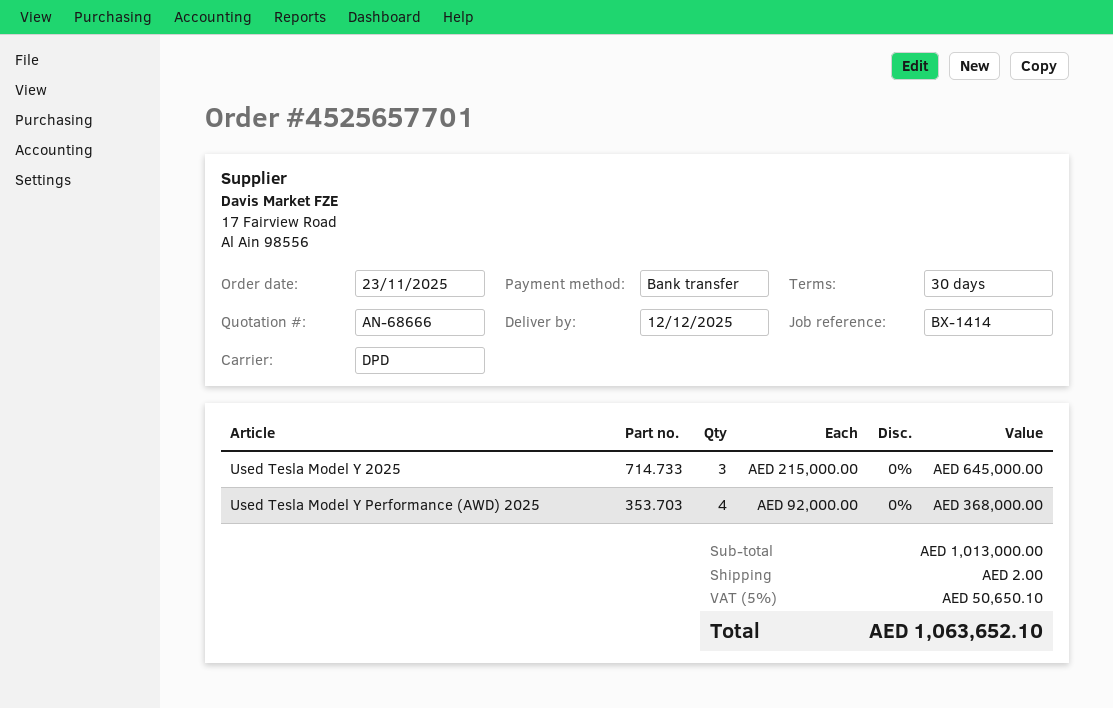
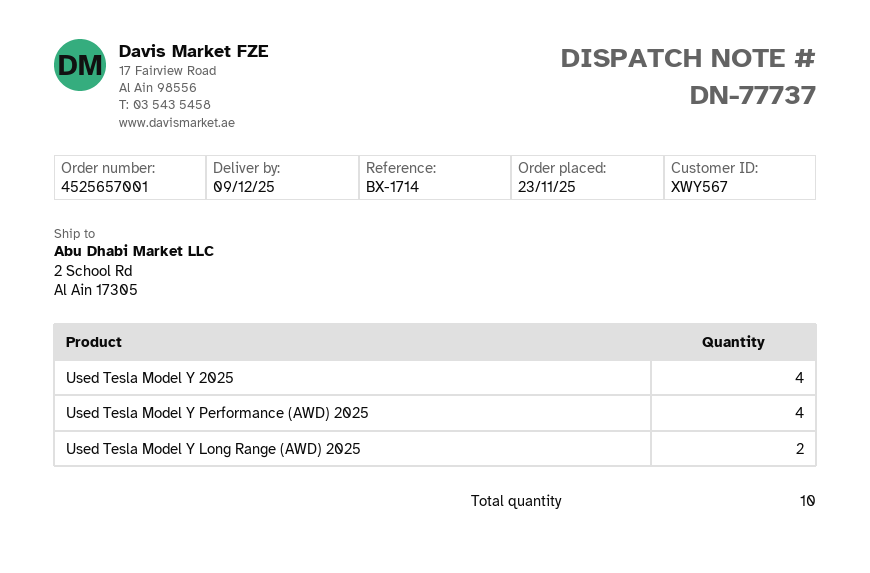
order number: 4525657701 -> 4525657001
delivery date: 2025-12-12 -> 2025-12-09
reference: BX-1414 -> BX-1714
Used Tesla Model Y 2025: 3 -> 4
Used Tesla Model Y Long Range (AWD) 2025: none -> 2

